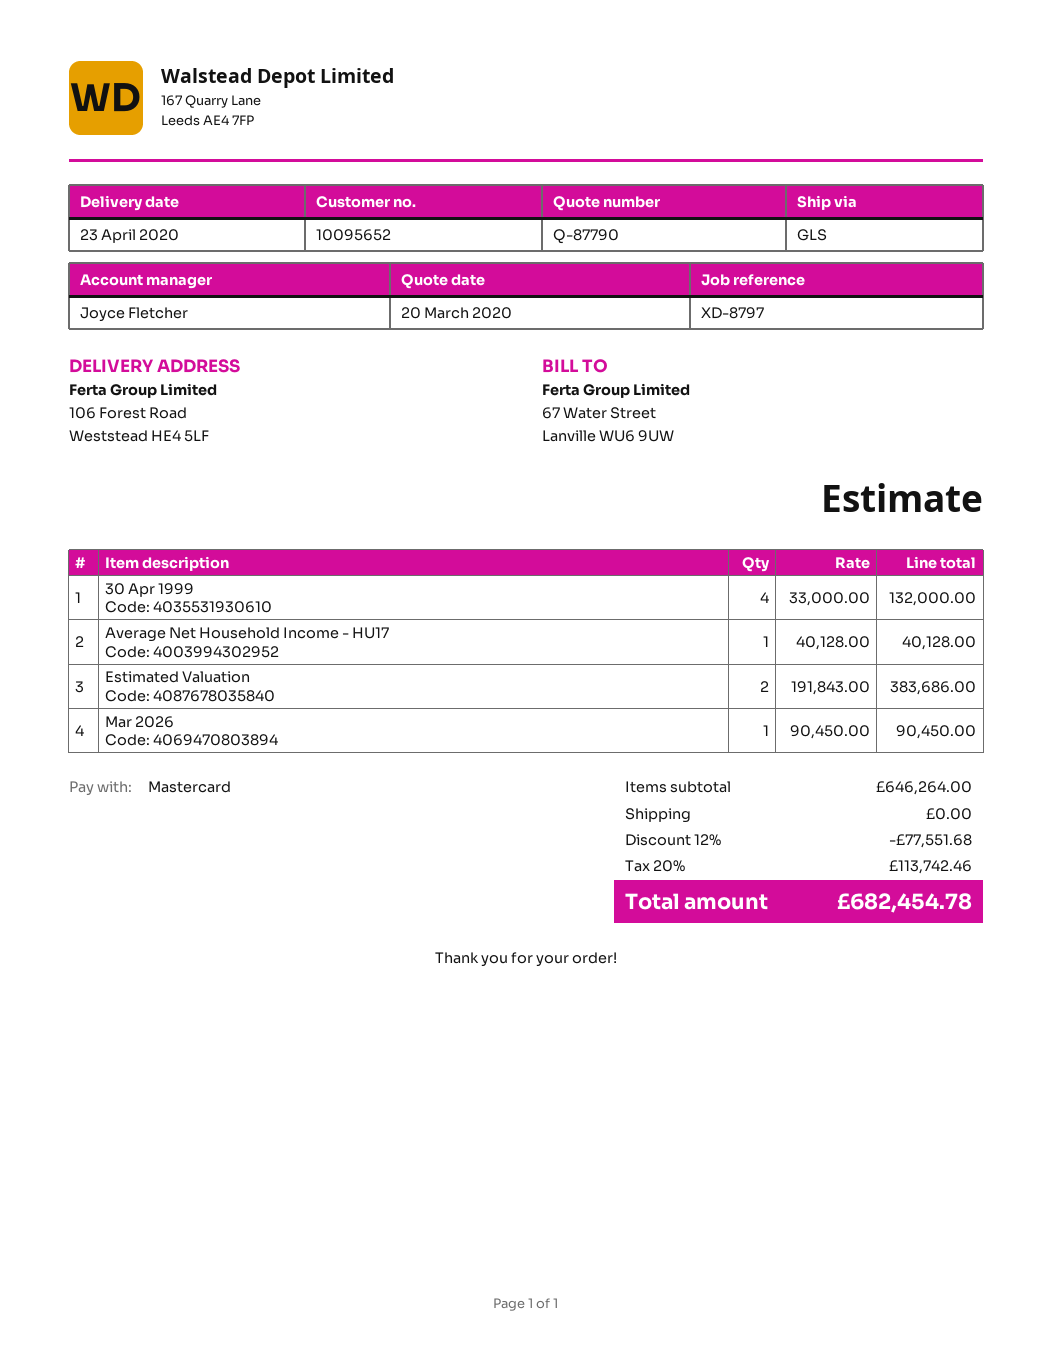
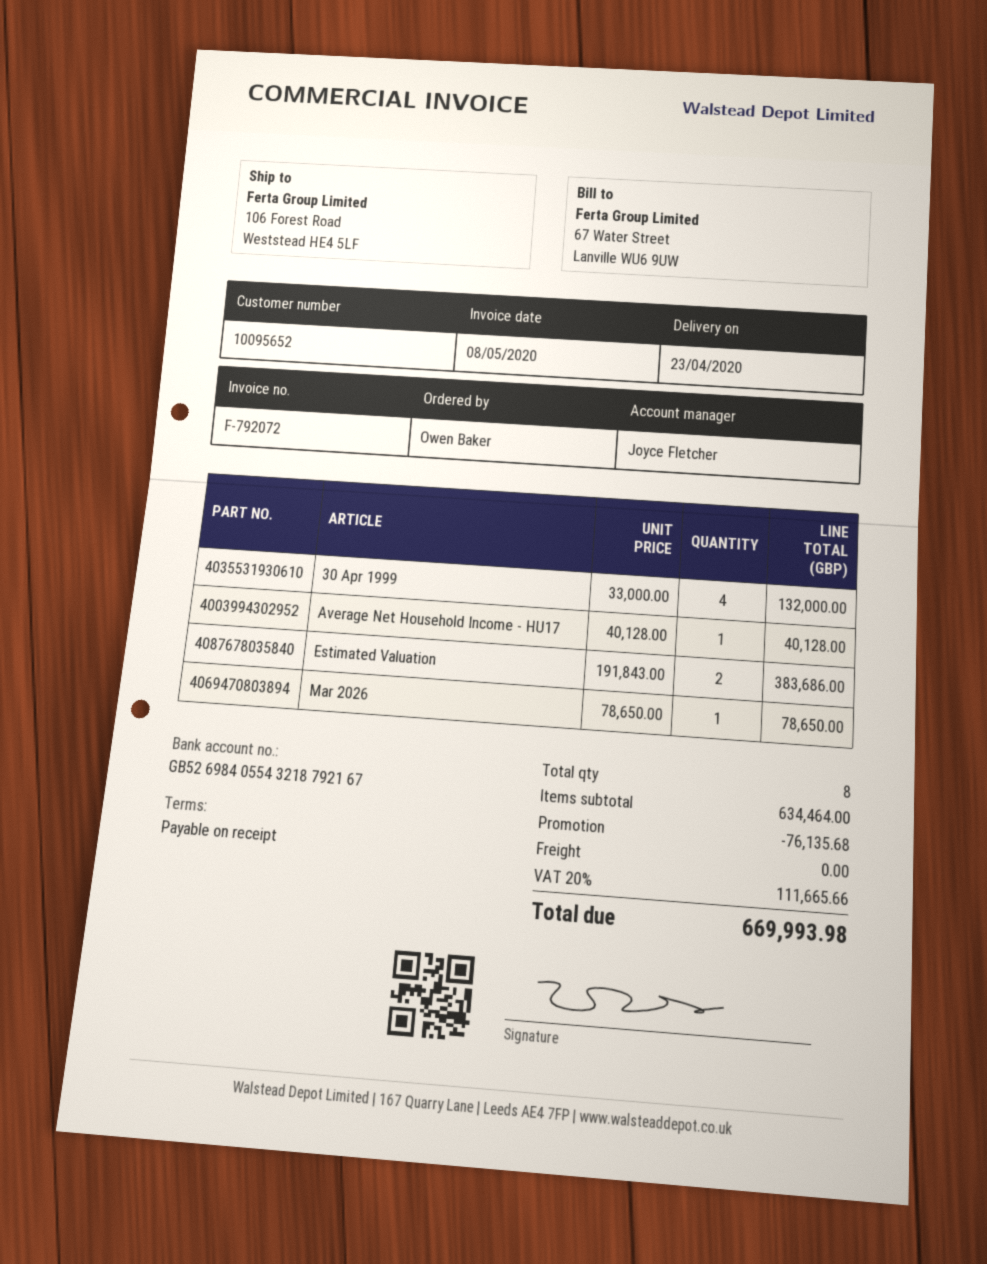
Mar 2026: 1 x 90450.00 = 90450.00 -> 1 x 78650.00 = 78650.00
subtotal: 646264.00 -> 634464.00
discount: 77551.68 -> 76135.68
tax: 20% = 113742.46 -> 20% = 111665.66
total: 682454.78 -> 669993.98

